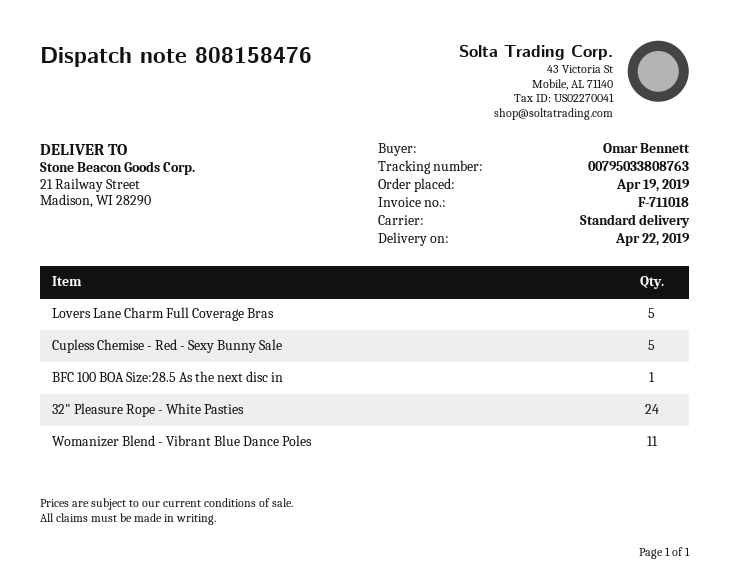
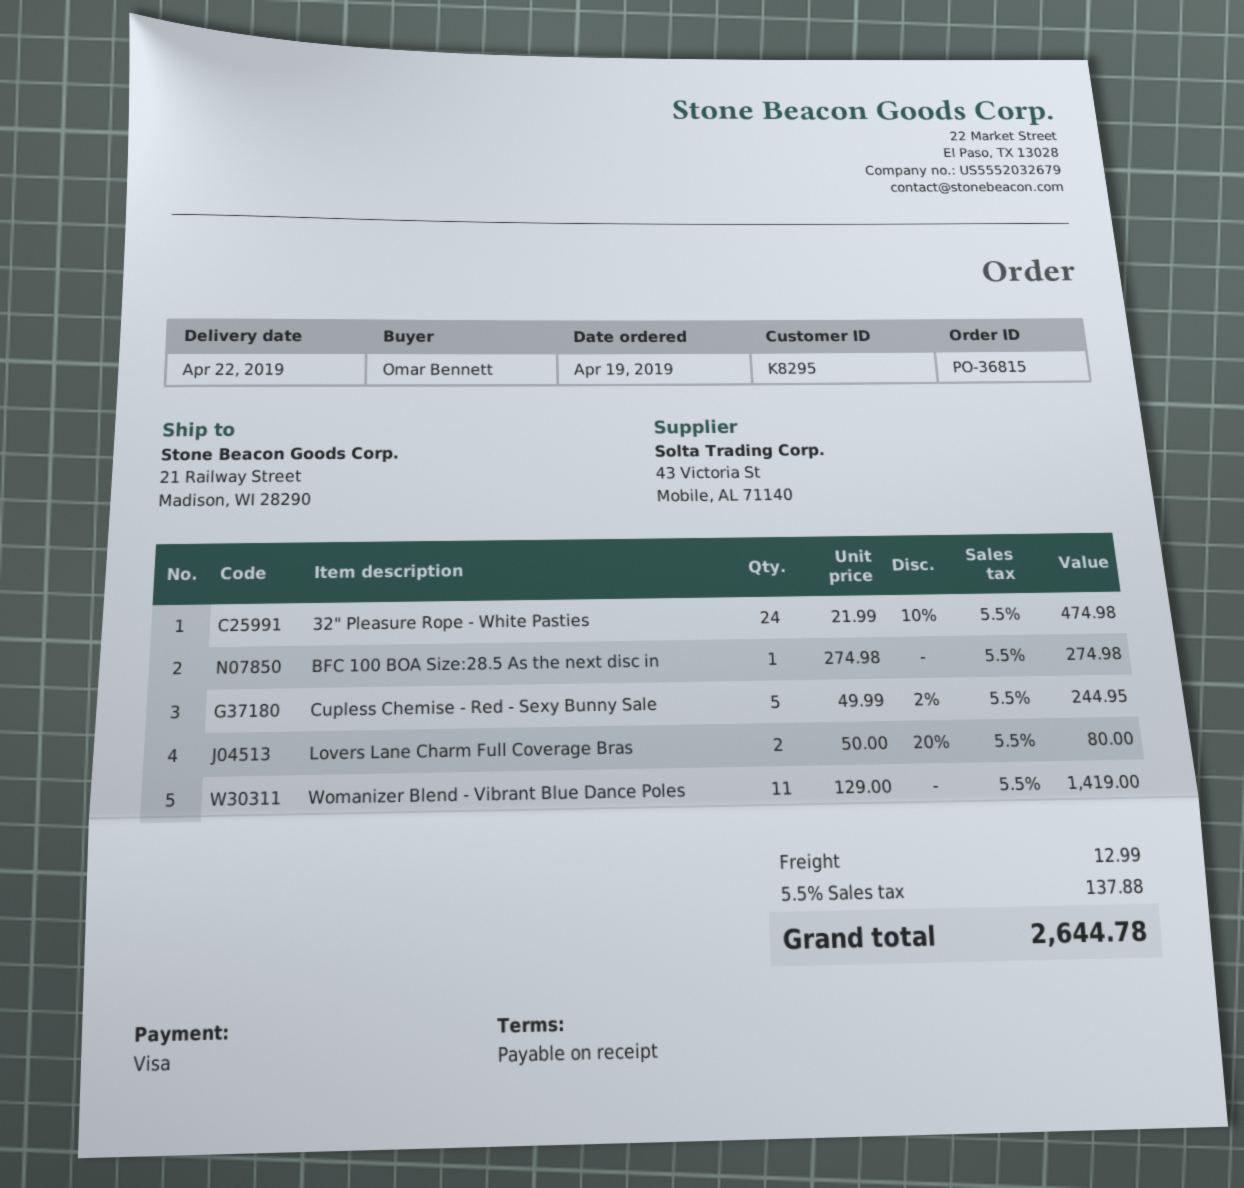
Lovers Lane Charm Full Coverage Bras: 5 -> 2

